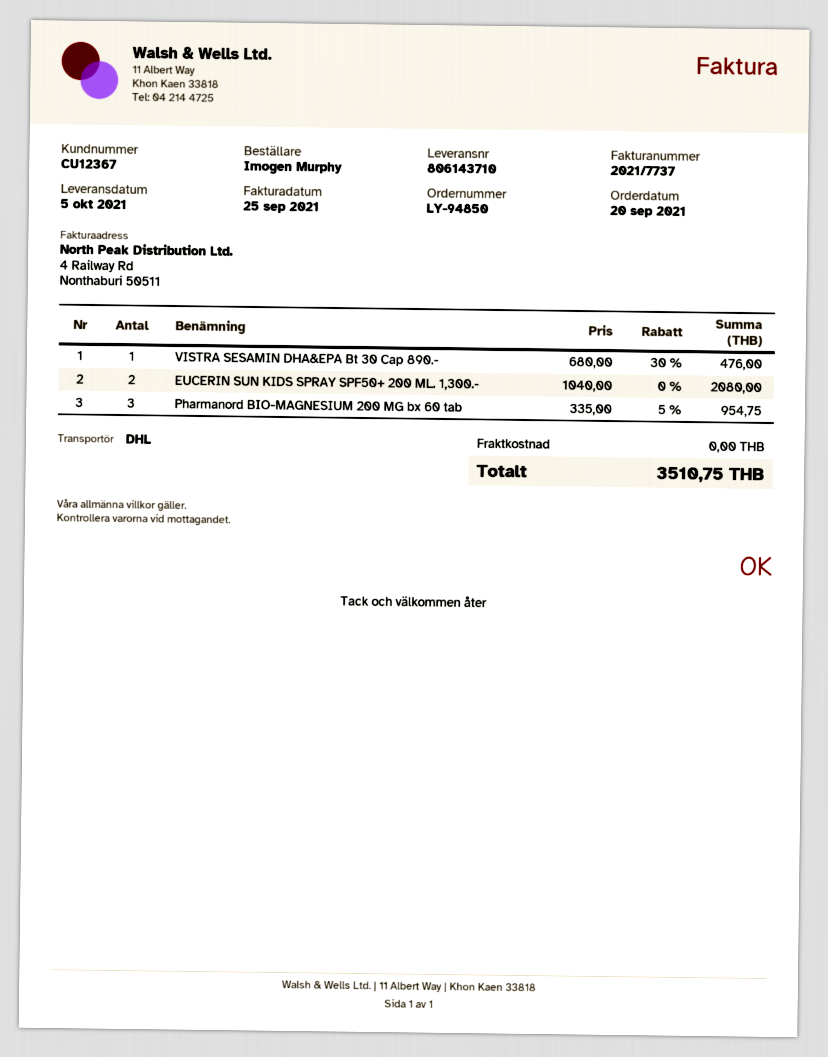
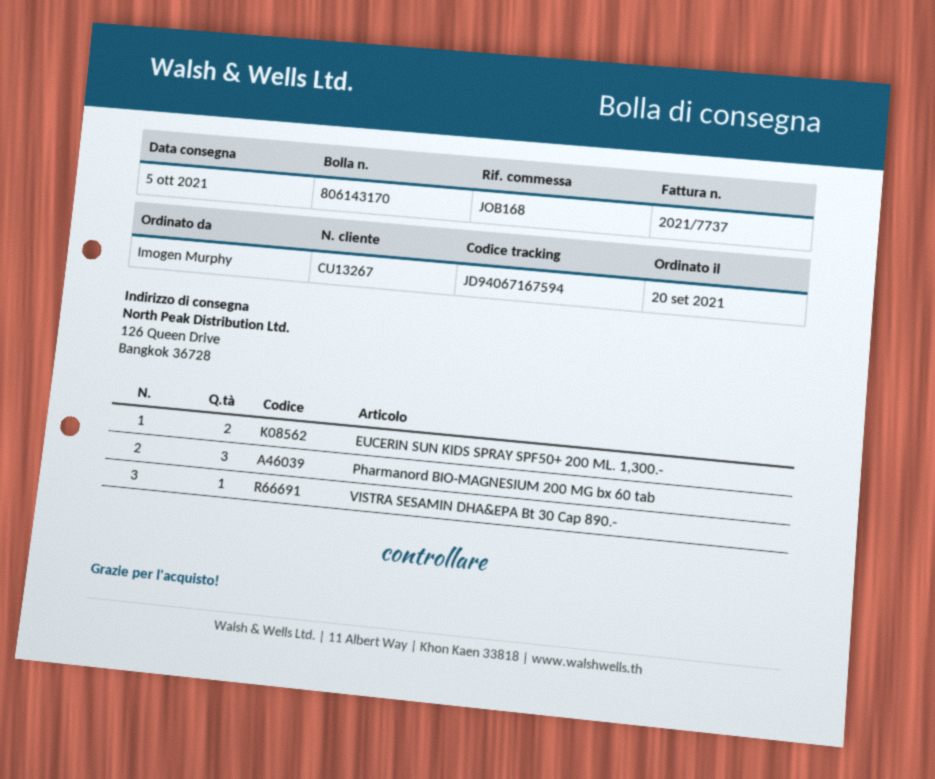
delivery note number: 806143710 -> 806143170
customer number: CU12367 -> CU13267

